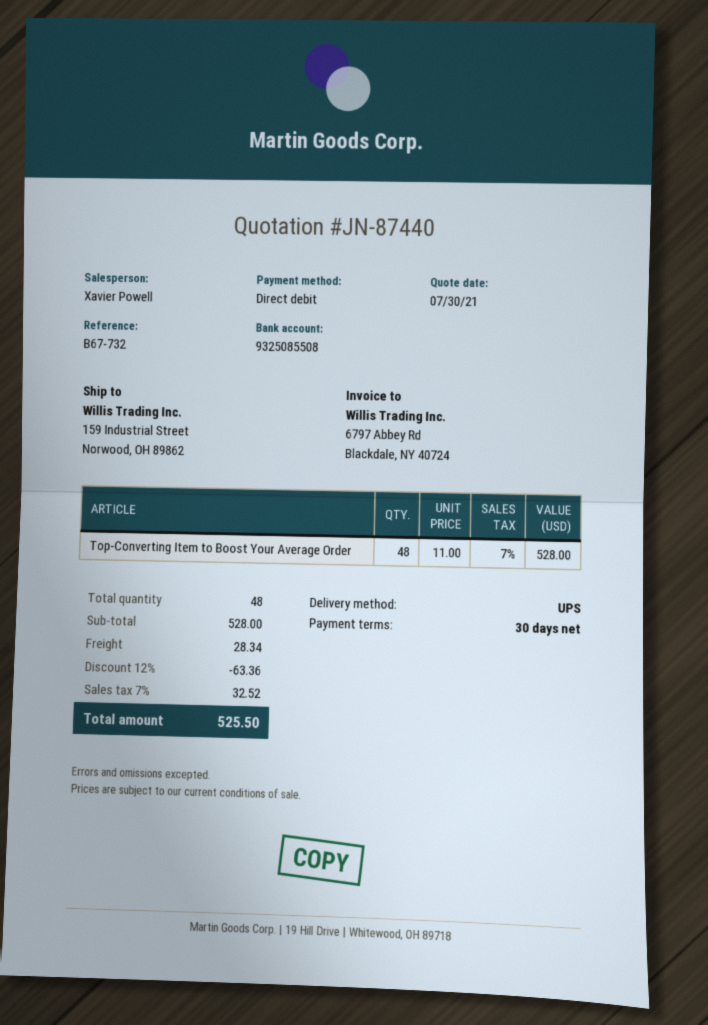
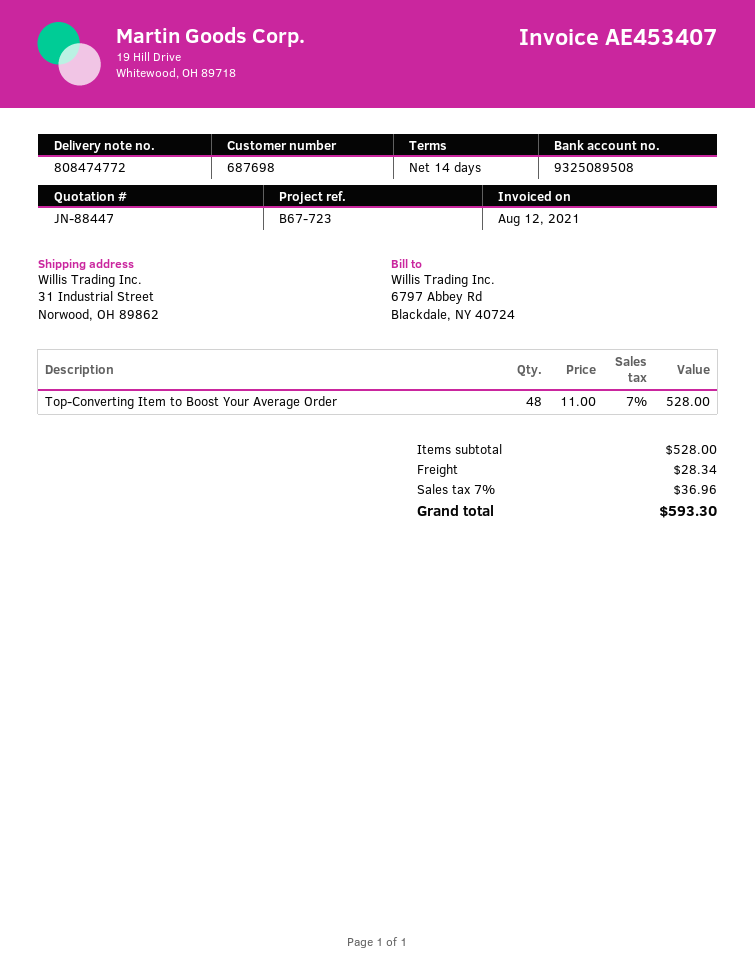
quote number: JN-87440 -> JN-88447
payment terms: 30 days -> 14 days
reference: B67-732 -> B67-723
bank account: 9325085508 -> 9325089508
ship to: 159 Industrial Street, Norwood, OH 89862 -> 31 Industrial Street, Norwood, OH 89862
discount: 12% = 63.36 -> none
tax: 7% = 32.52 -> 7% = 36.96
total: 525.50 -> 593.30

